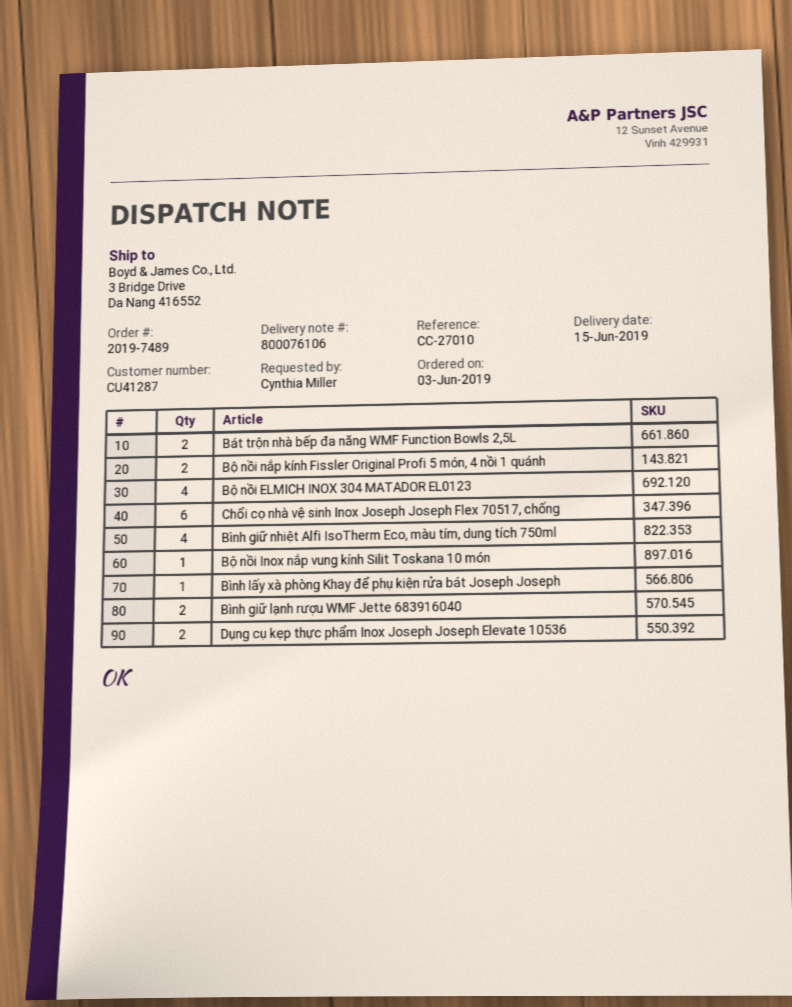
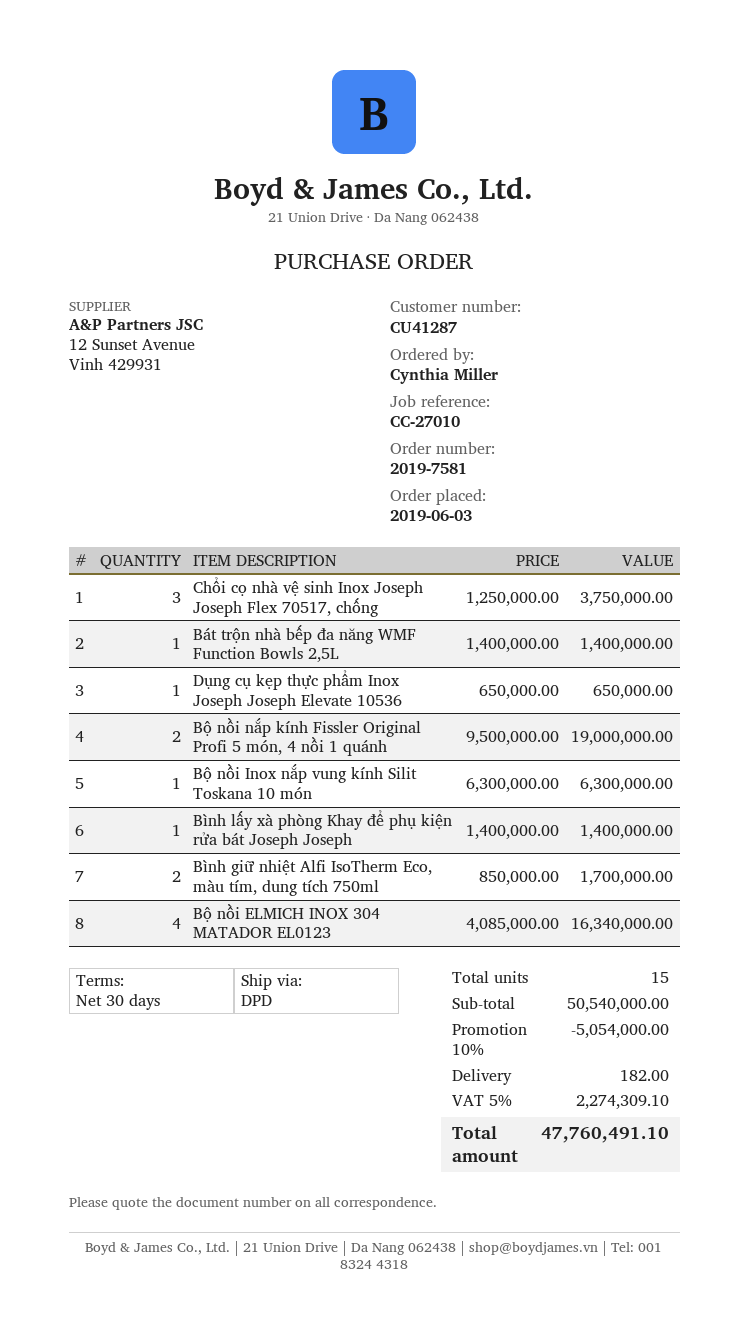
order number: 2019-7489 -> 2019-7581
Bát trộn nhà bếp đa năng WMF Function Bowls 2,5L: 2 -> 1
Chổi cọ nhà vệ sinh Inox Joseph Joseph Flex 70517, chống: 6 -> 3
Bình giữ nhiệt Alfi IsoTherm Eco, màu tím, dung tích 750ml: 4 -> 2
Bình giữ lạnh rượu WMF Jette 683916040: 2 -> none
Dụng cụ kẹp thực phẩm Inox Joseph Joseph Elevate 10536: 2 -> 1

